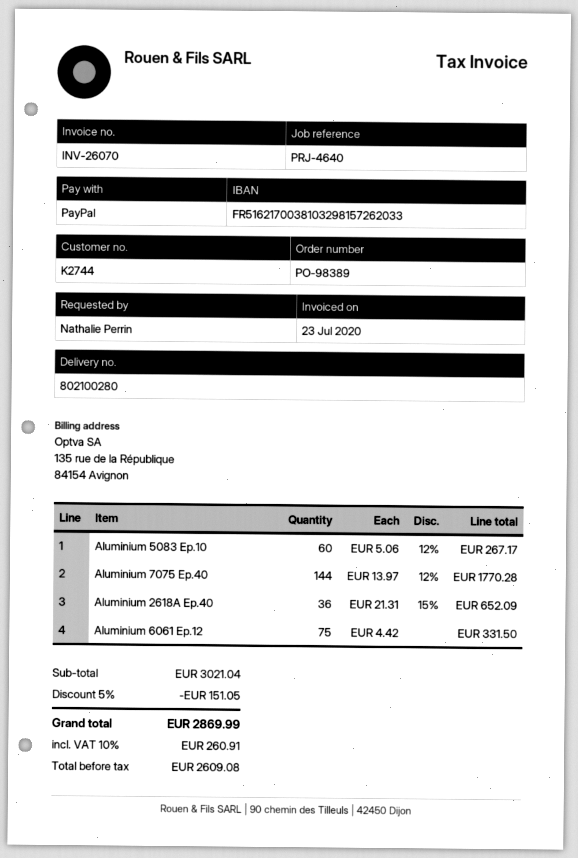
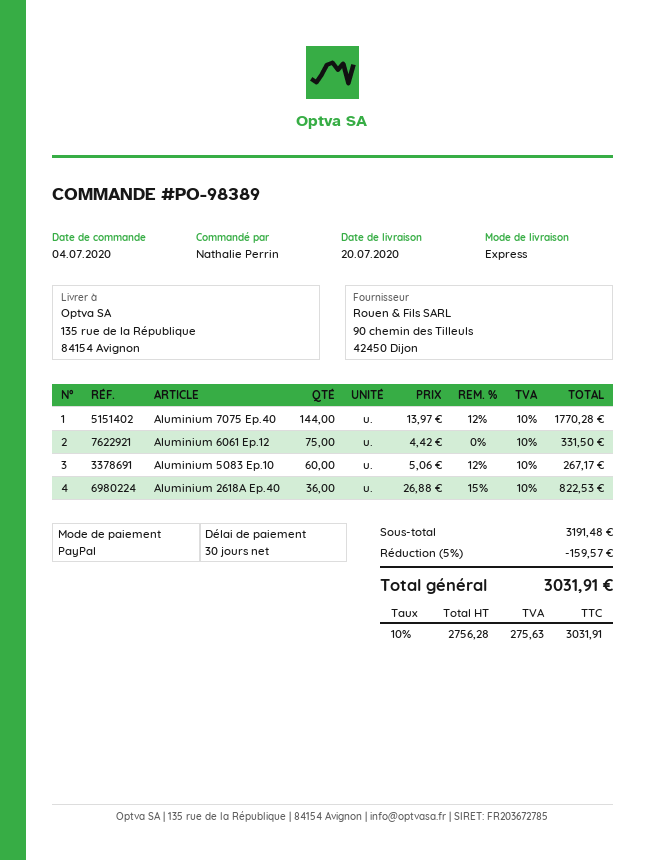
Aluminium 2618A Ep.40: 36 x 21.31 - 15% = 652.09 -> 36 x 26.88 - 15% = 822.53
subtotal: 3021.04 -> 3191.48
discount: 5% = 151.05 -> 5% = 159.57
net: 2609.08 -> 2756.28
tax: 10% = 260.91 -> 10% = 275.63
total: 2869.99 -> 3031.91

